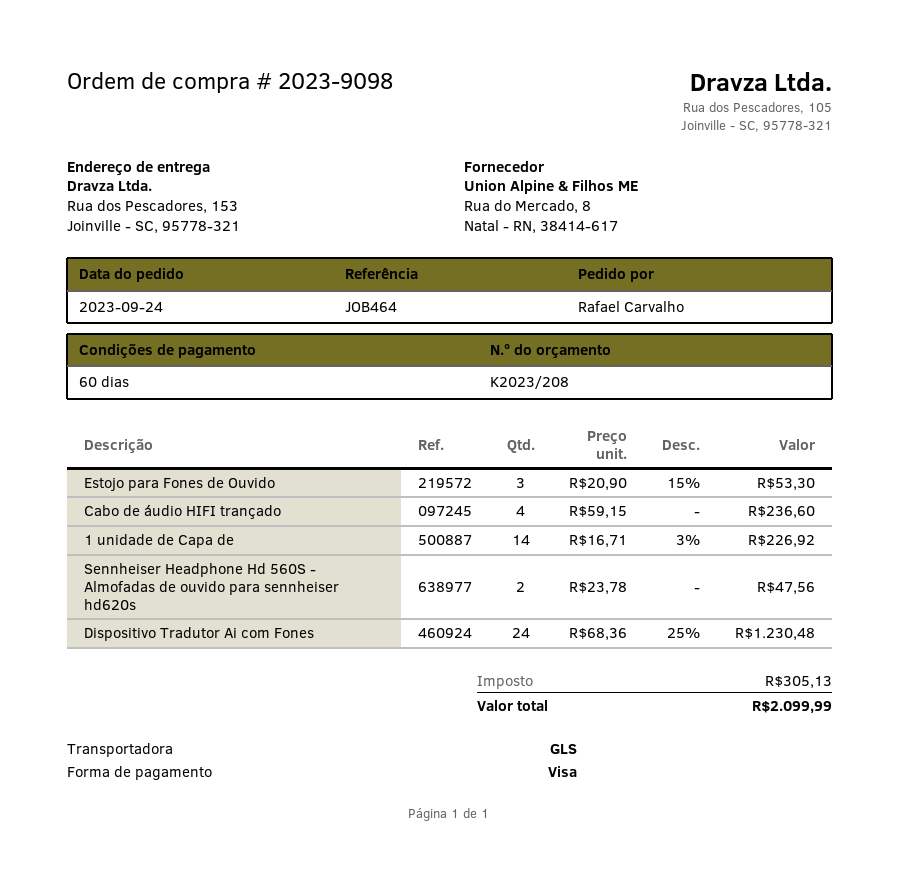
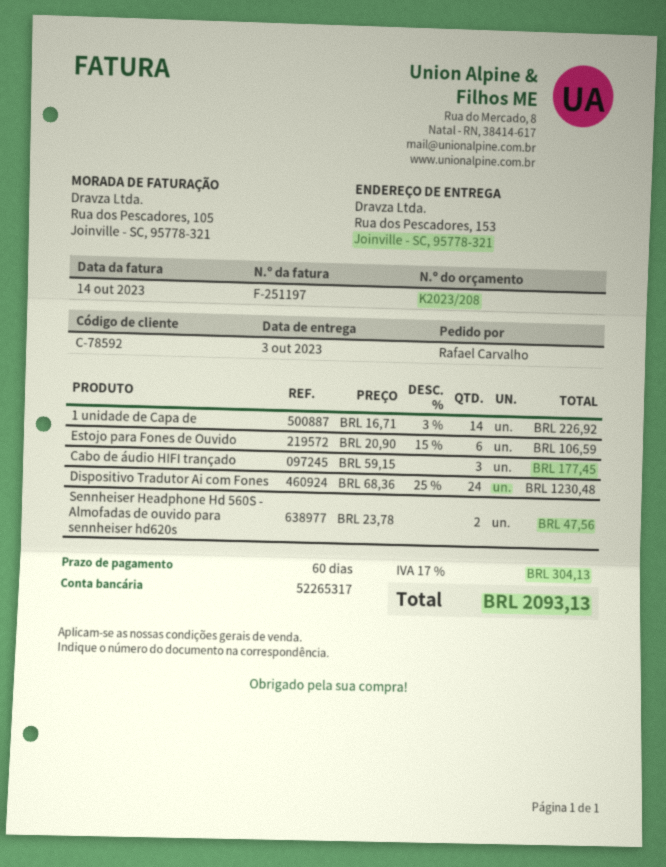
Estojo para Fones de Ouvido: 3 x 20.90 - 15% = 53.30 -> 6 x 20.90 - 15% = 106.59
Cabo de áudio HIFI trançado: 4 x 59.15 = 236.60 -> 3 x 59.15 = 177.45
tax: 305.13 -> 304.13
total: 2099.99 -> 2093.13

